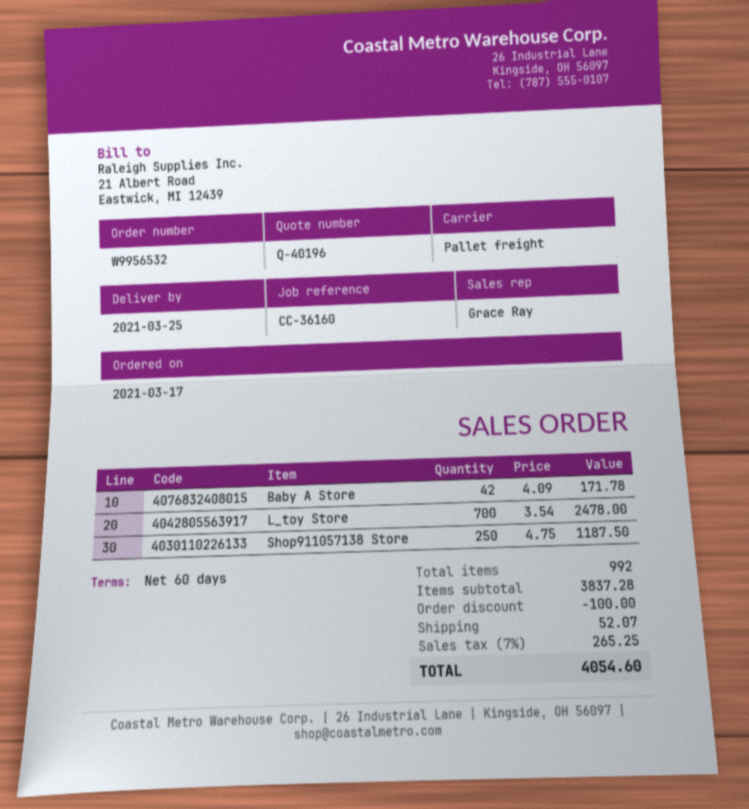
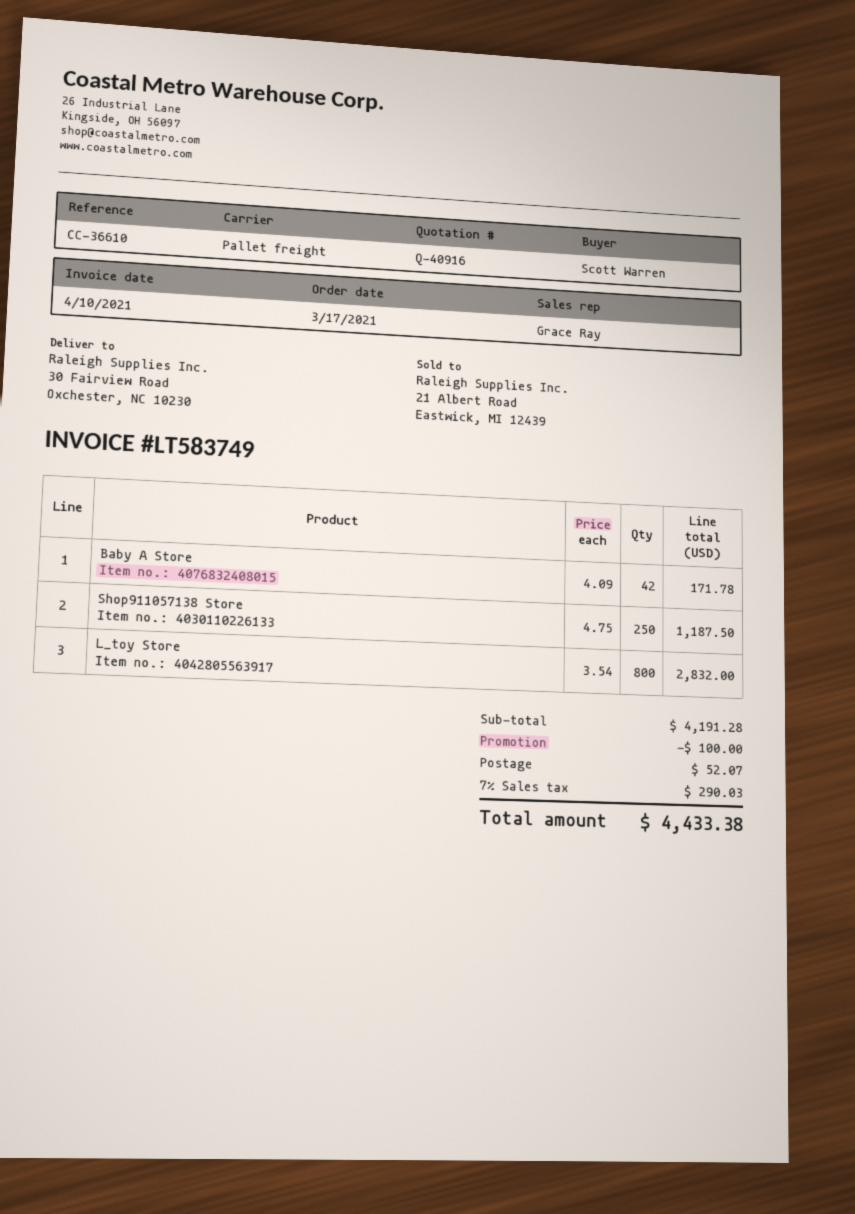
quote number: Q-40196 -> Q-40916
reference: CC-36160 -> CC-36610
L_toy Store: 700 x 3.54 = 2478.00 -> 800 x 3.54 = 2832.00
subtotal: 3837.28 -> 4191.28
tax: 7% = 265.25 -> 7% = 290.03
total: 4054.60 -> 4433.38

